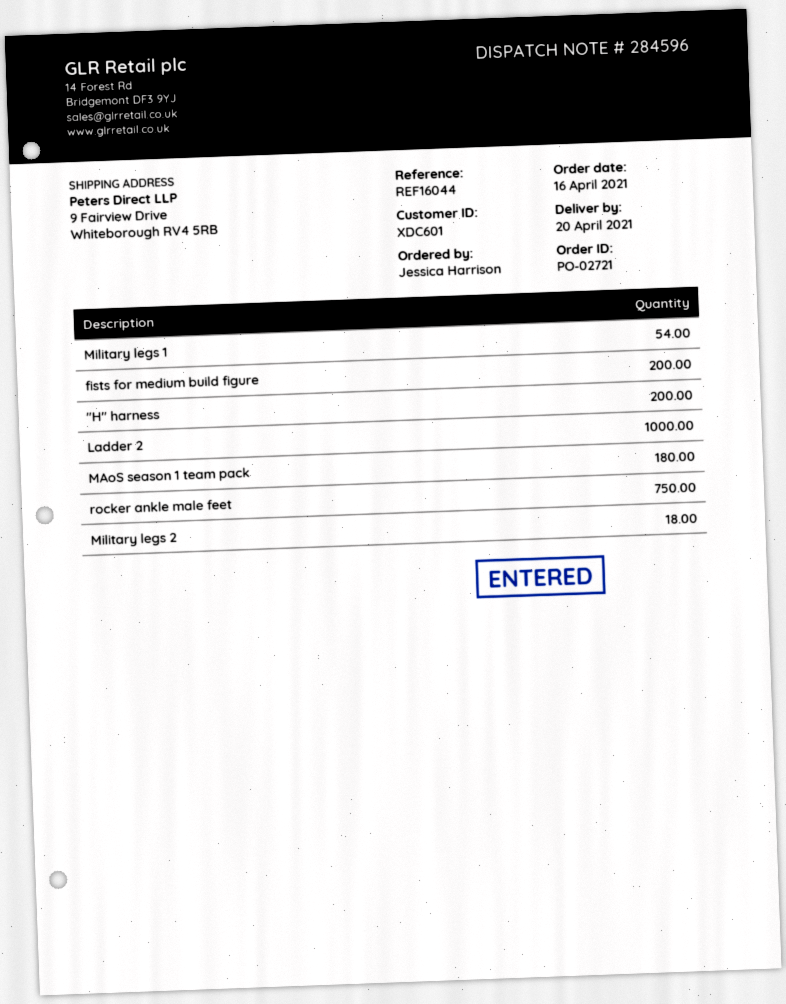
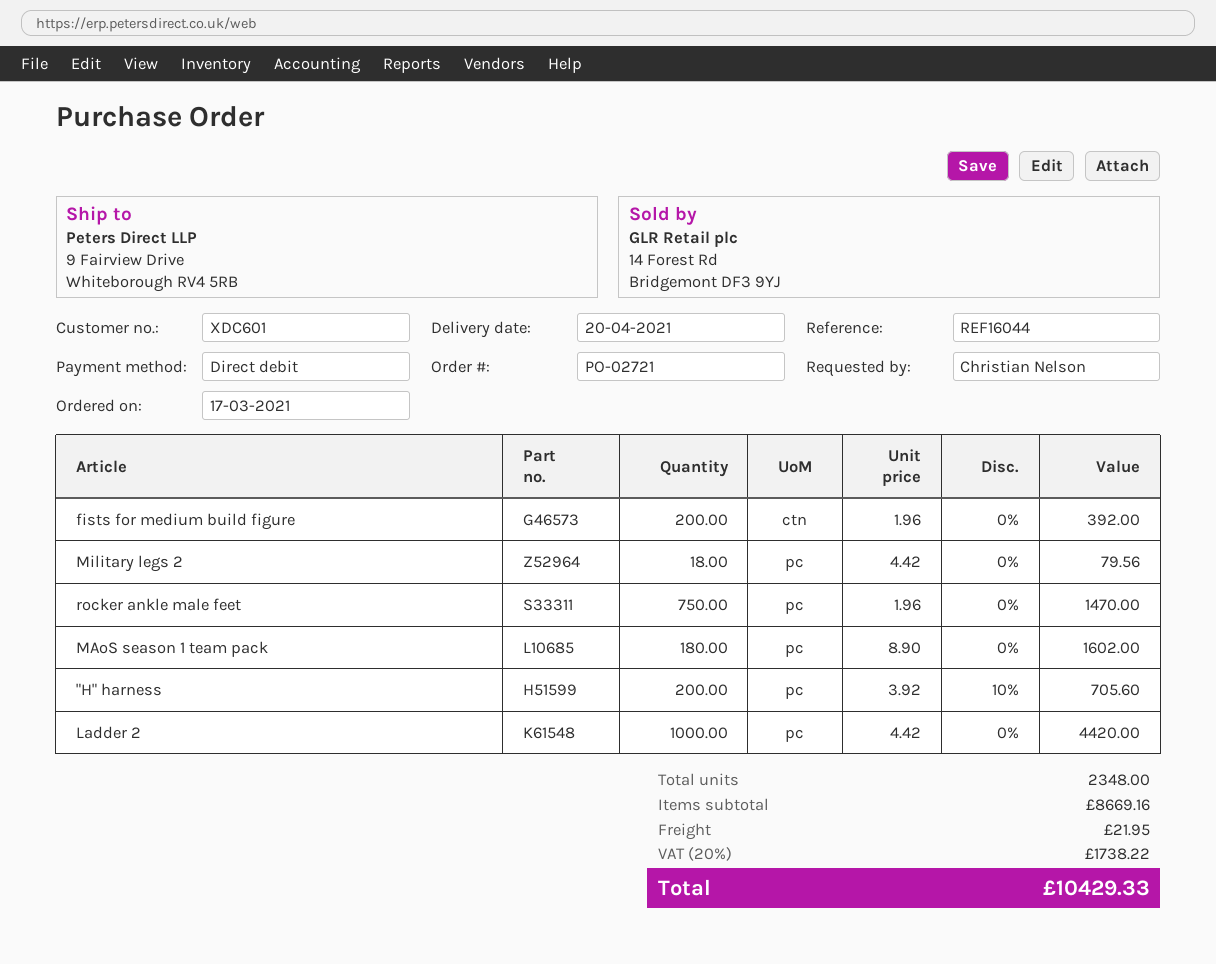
order date: 2021-04-16 -> 2021-03-17
ordered by: Jessica Harrison -> Christian Nelson
Military legs 1: 54 -> none

